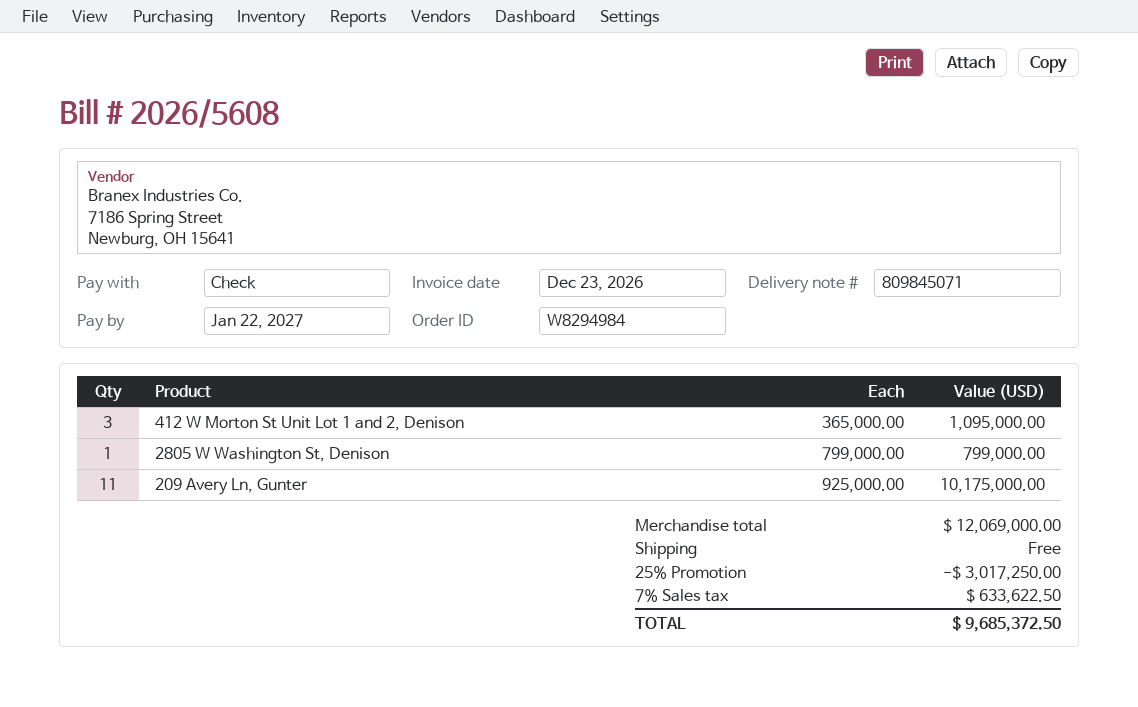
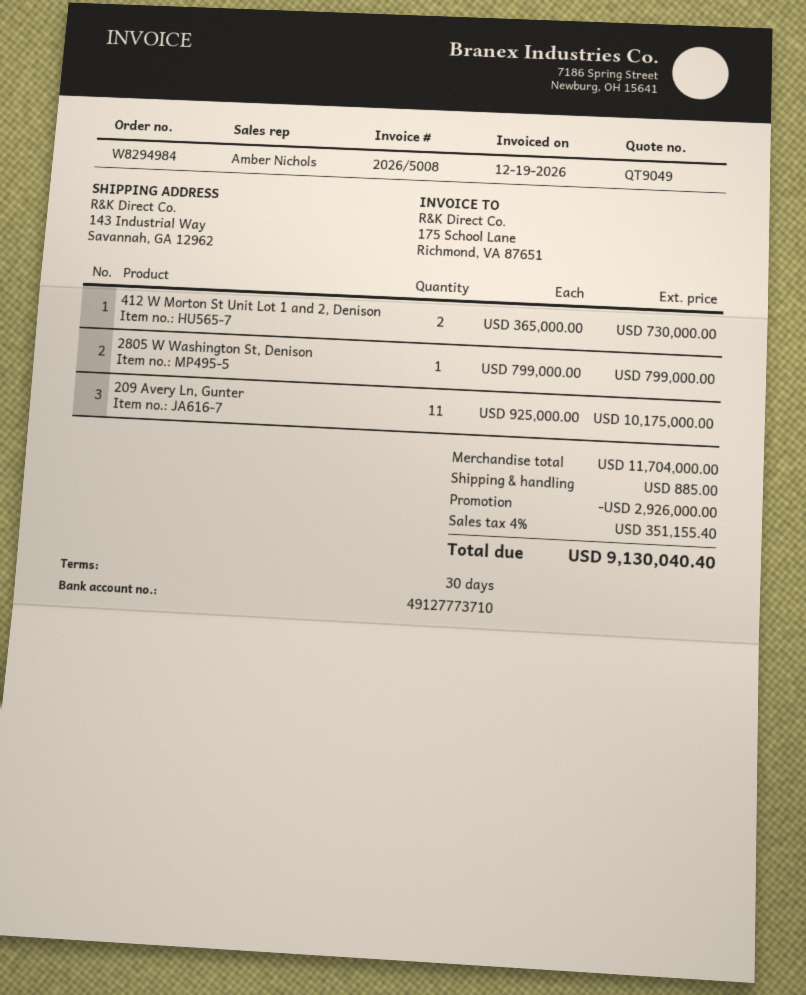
invoice number: 2026/5608 -> 2026/5008
invoice date: 2026-12-23 -> 2026-12-19
412 W Morton St Unit Lot 1 and 2, Denison: 3 x 365000.00 = 1095000.00 -> 2 x 365000.00 = 730000.00
subtotal: 12069000.00 -> 11704000.00
discount: 3017250.00 -> 2926000.00
shipping: 0.00 -> 885.00
tax: 7% = 633622.50 -> 4% = 351155.40
total: 9685372.50 -> 9130040.40

